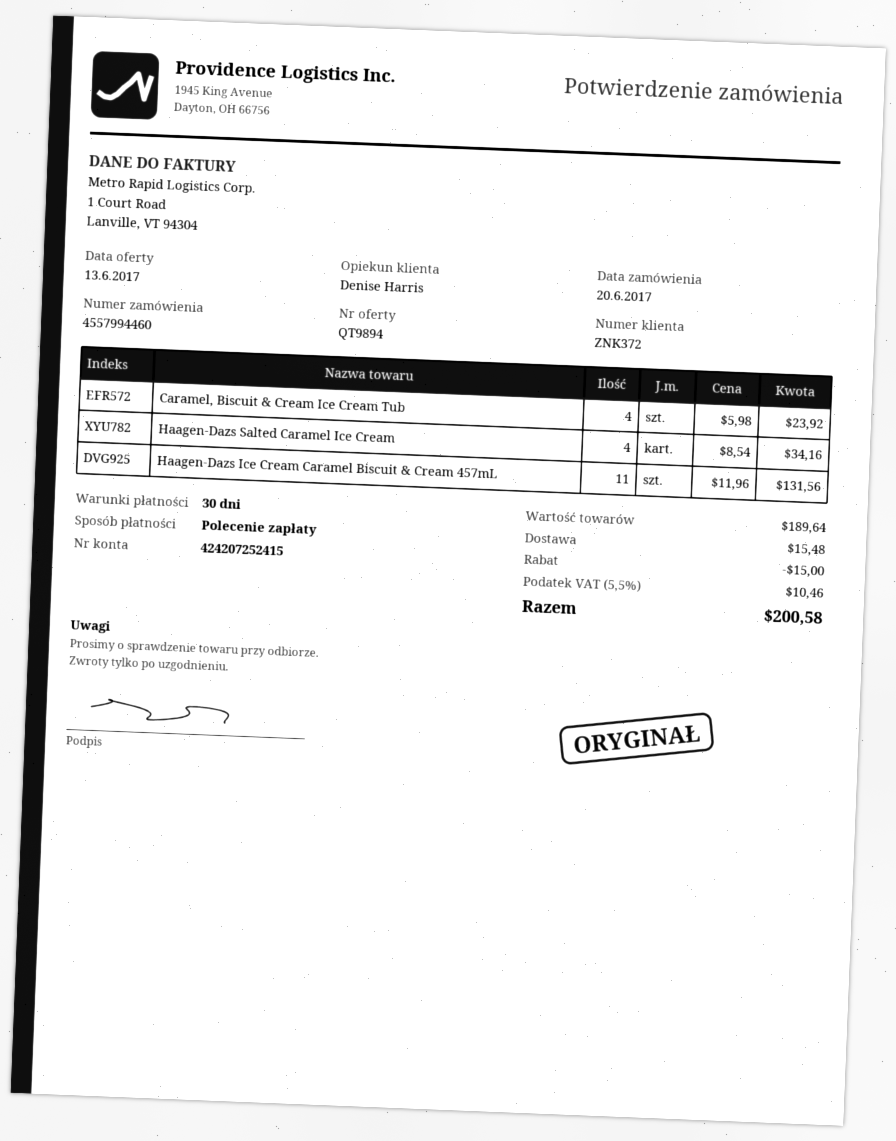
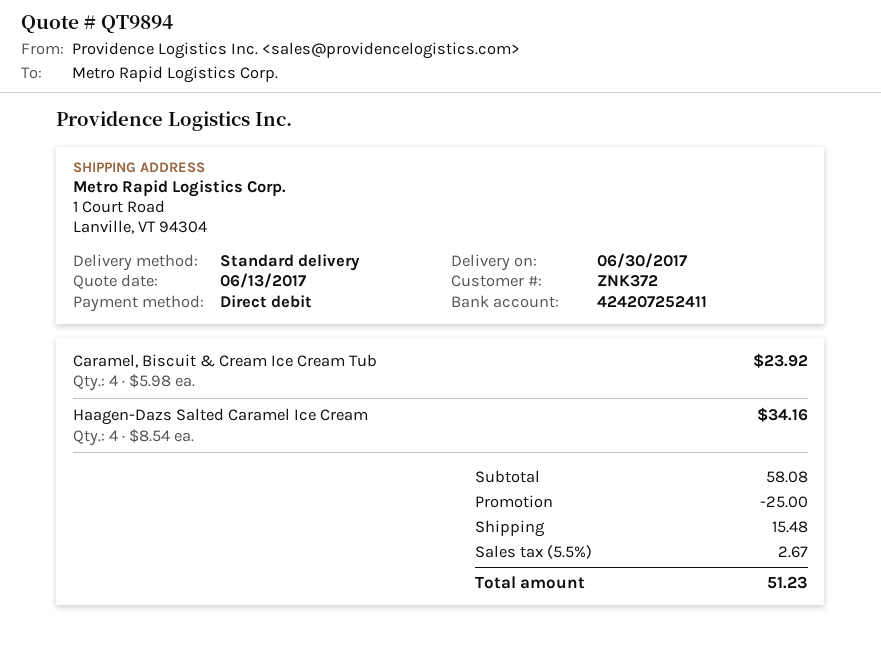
bank account: 424207252415 -> 424207252411
Haagen-Dazs Ice Cream Caramel Biscuit & Cream 457mL: 11 x 11.96 = 131.56 -> none
subtotal: 189.64 -> 58.08
discount: 15.00 -> 25.00
tax: 5.5% = 10.46 -> 5.5% = 2.67
total: 200.58 -> 51.23

